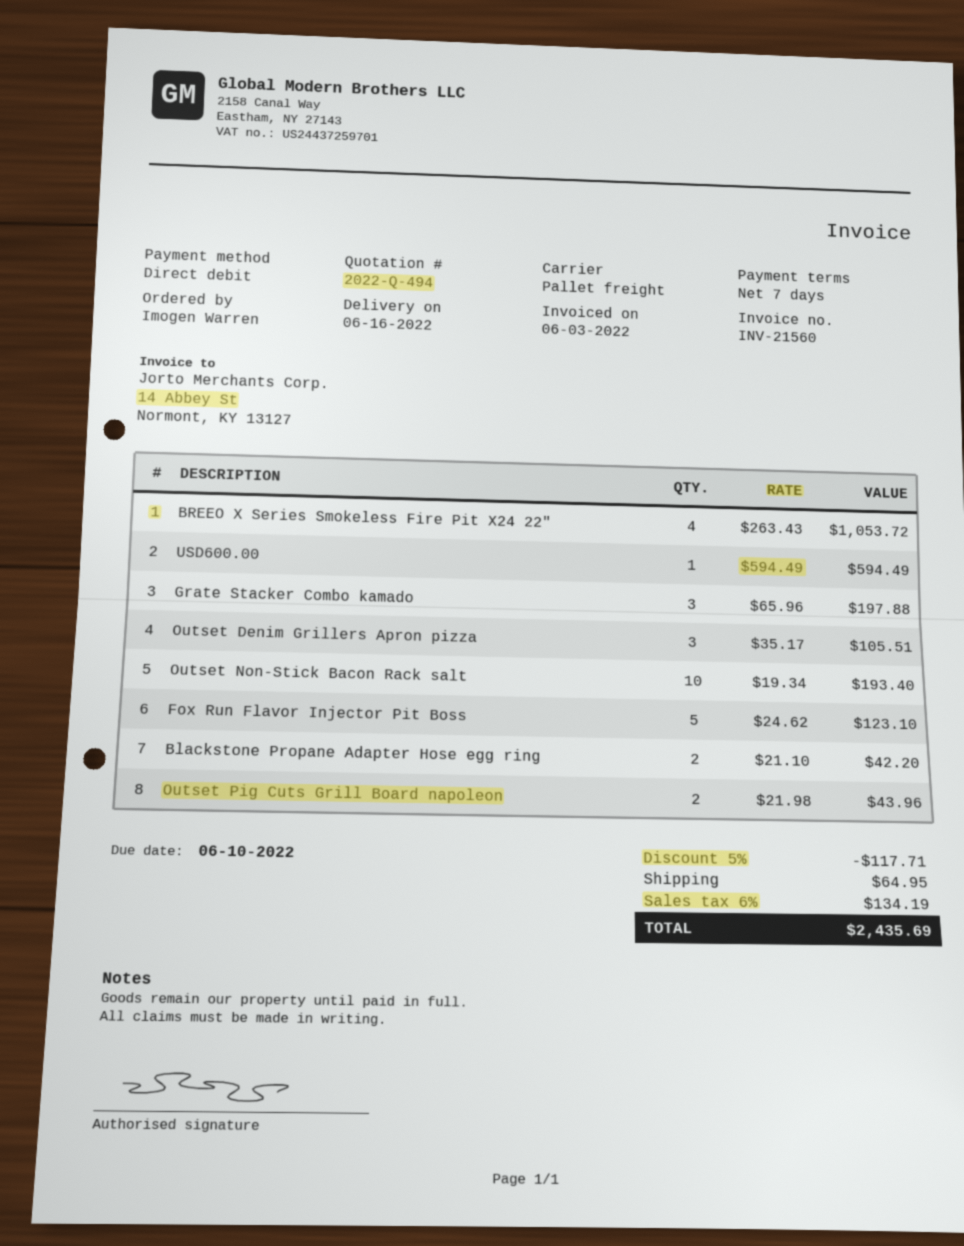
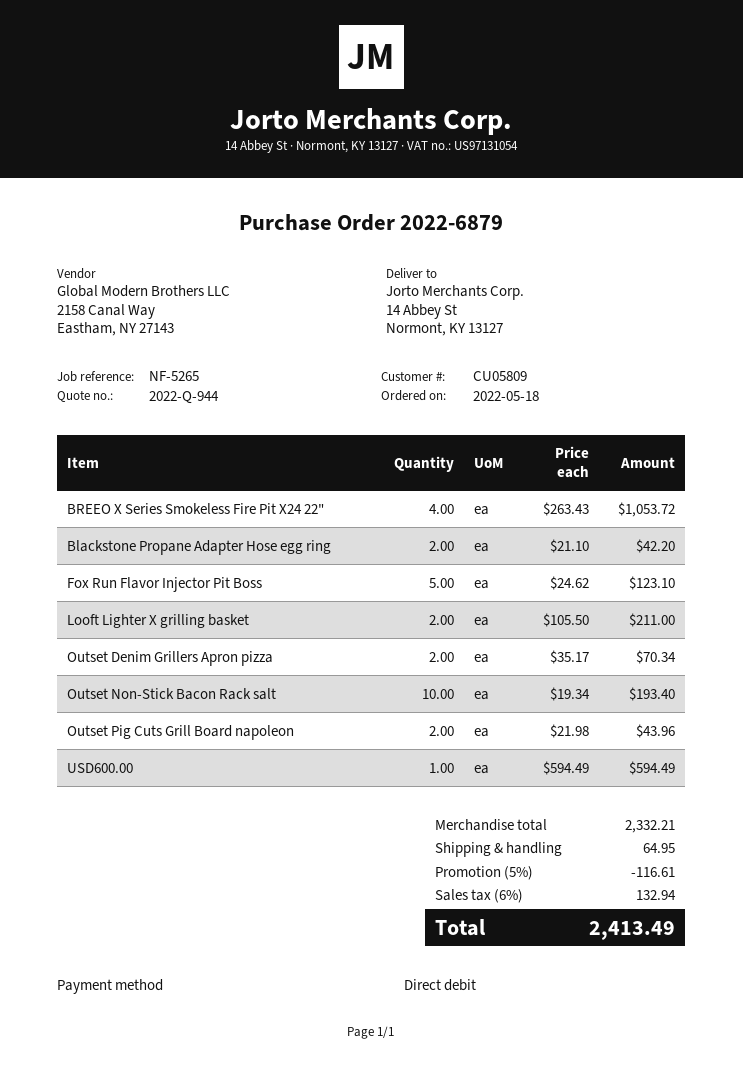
quote number: 2022-Q-494 -> 2022-Q-944
Grate Stacker Combo kamado: 3 x 65.96 = 197.88 -> none
Outset Denim Grillers Apron pizza: 3 x 35.17 = 105.51 -> 2 x 35.17 = 70.34
Looft Lighter X grilling basket: none -> 2 x 105.50 = 211.00
discount: 5% = 117.71 -> 5% = 116.61
tax: 6% = 134.19 -> 6% = 132.94
total: 2435.69 -> 2413.49

